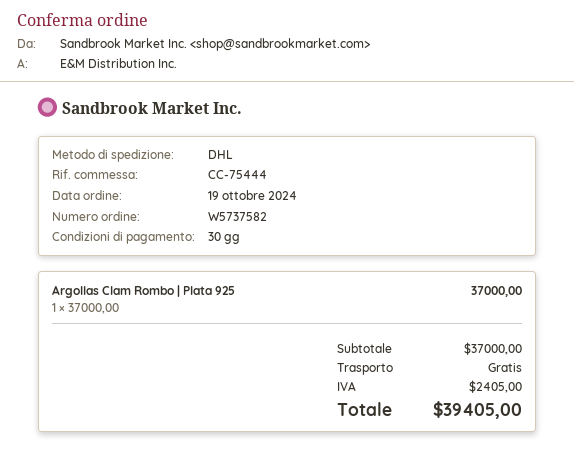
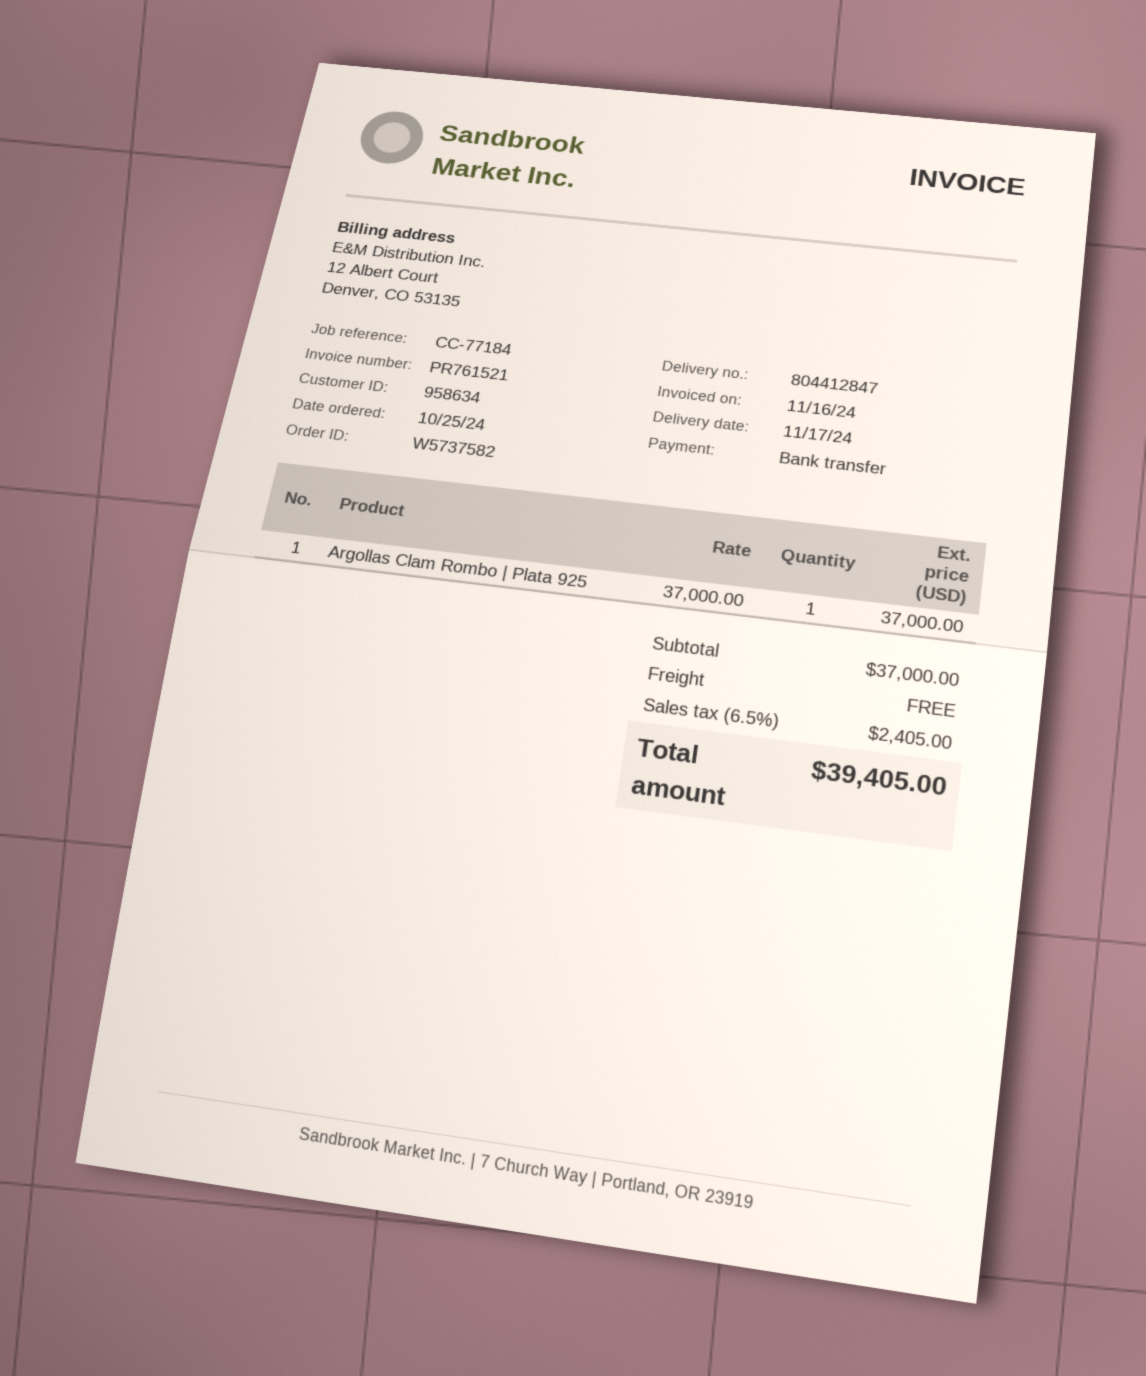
order date: 2024-10-19 -> 2024-10-25
reference: CC-75444 -> CC-77184

